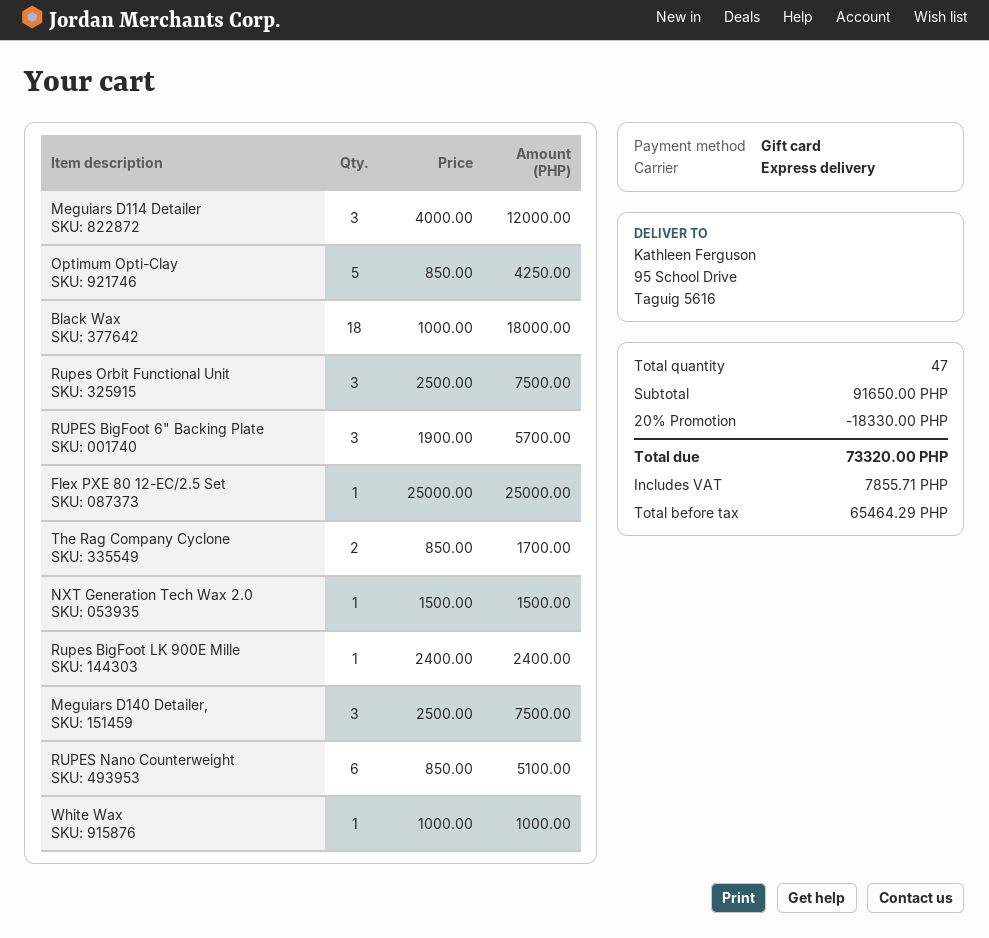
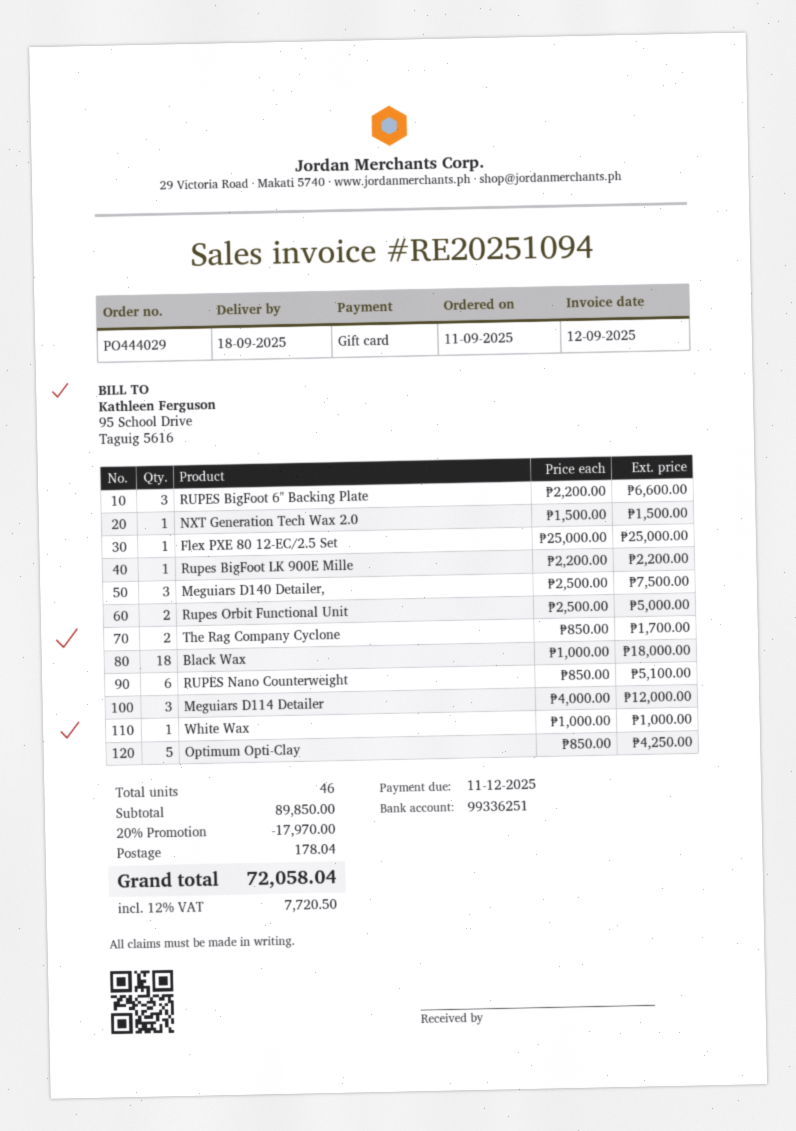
Rupes Orbit Functional Unit: 3 x 2500.00 = 7500.00 -> 2 x 2500.00 = 5000.00
RUPES BigFoot 6" Backing Plate: 3 x 1900.00 = 5700.00 -> 3 x 2200.00 = 6600.00
Rupes BigFoot LK 900E Mille: 1 x 2400.00 = 2400.00 -> 1 x 2200.00 = 2200.00
total quantity: 47 -> 46
subtotal: 91650.00 -> 89850.00
discount: 20% = 18330.00 -> 20% = 17970.00
shipping: none -> 178.04
tax: 7855.71 -> 7720.50
total: 73320.00 -> 72058.04

